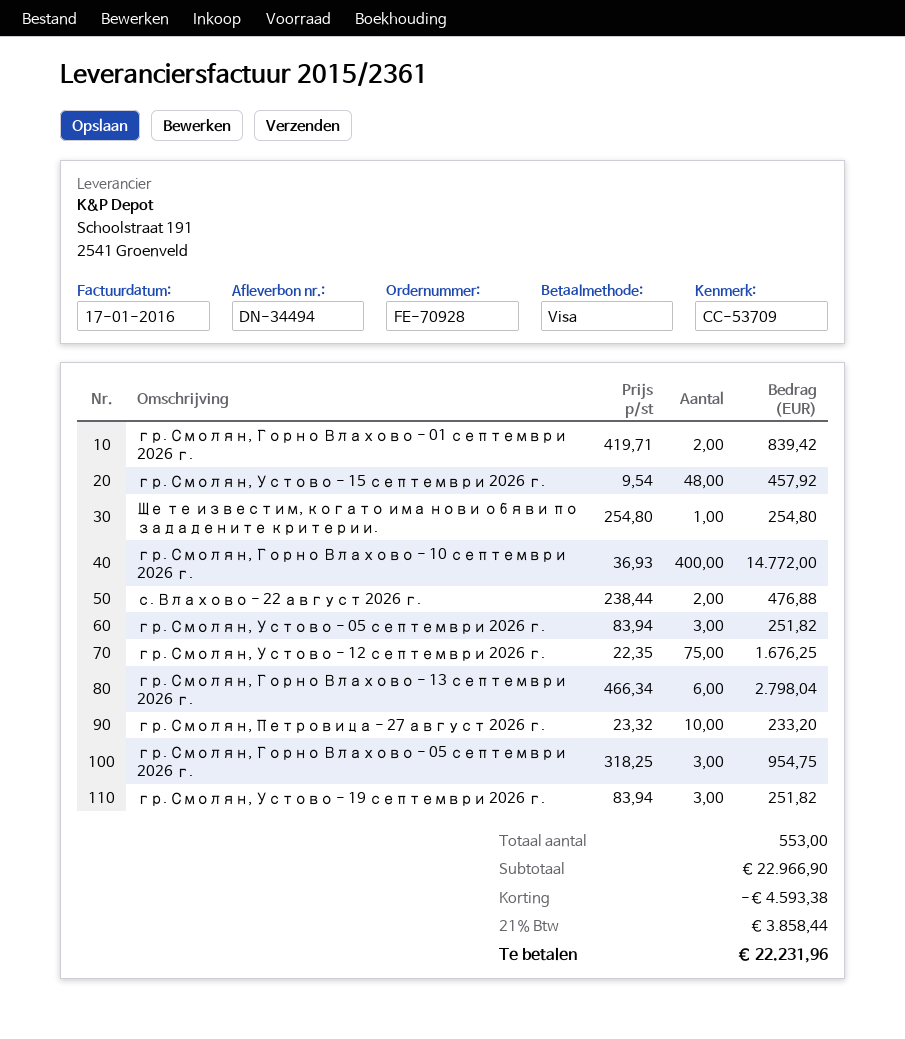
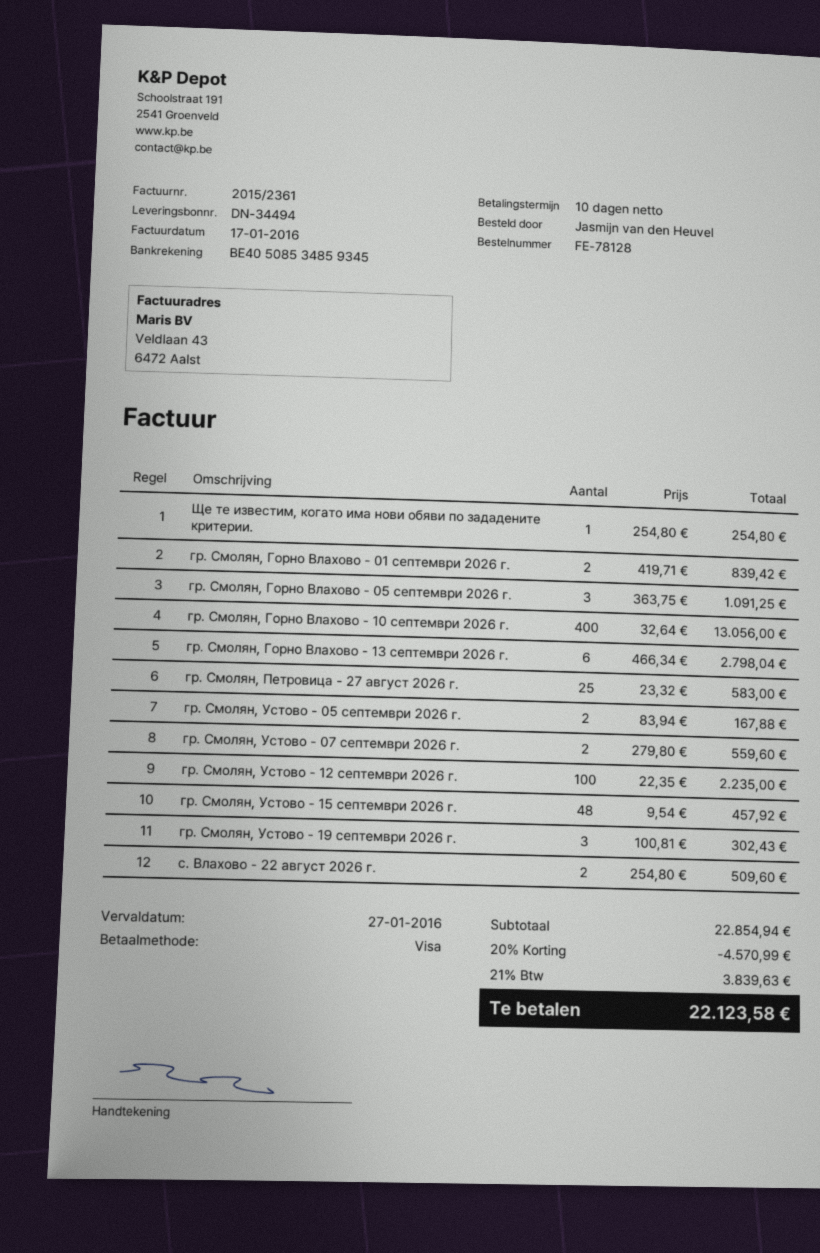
order number: FE-70928 -> FE-78128
гр. Смолян, Горно Влахово - 10 септември 2026 г.: 400 x 36.93 = 14772.00 -> 400 x 32.64 = 13056.00
с. Влахово - 22 август 2026 г.: 2 x 238.44 = 476.88 -> 2 x 254.80 = 509.60
гр. Смолян, Устово - 05 септември 2026 г.: 3 x 83.94 = 251.82 -> 2 x 83.94 = 167.88
гр. Смолян, Устово - 12 септември 2026 г.: 75 x 22.35 = 1676.25 -> 100 x 22.35 = 2235.00
гр. Смолян, Петровица - 27 август 2026 г.: 10 x 23.32 = 233.20 -> 25 x 23.32 = 583.00
гр. Смолян, Горно Влахово - 05 септември 2026 г.: 3 x 318.25 = 954.75 -> 3 x 363.75 = 1091.25
гр. Смолян, Устово - 19 септември 2026 г.: 3 x 83.94 = 251.82 -> 3 x 100.81 = 302.43
гр. Смолян, Устово - 07 септември 2026 г.: none -> 2 x 279.80 = 559.60
subtotal: 22966.90 -> 22854.94
discount: 4593.38 -> 4570.99
tax: 21% = 3858.44 -> 21% = 3839.63
total: 22231.96 -> 22123.58

